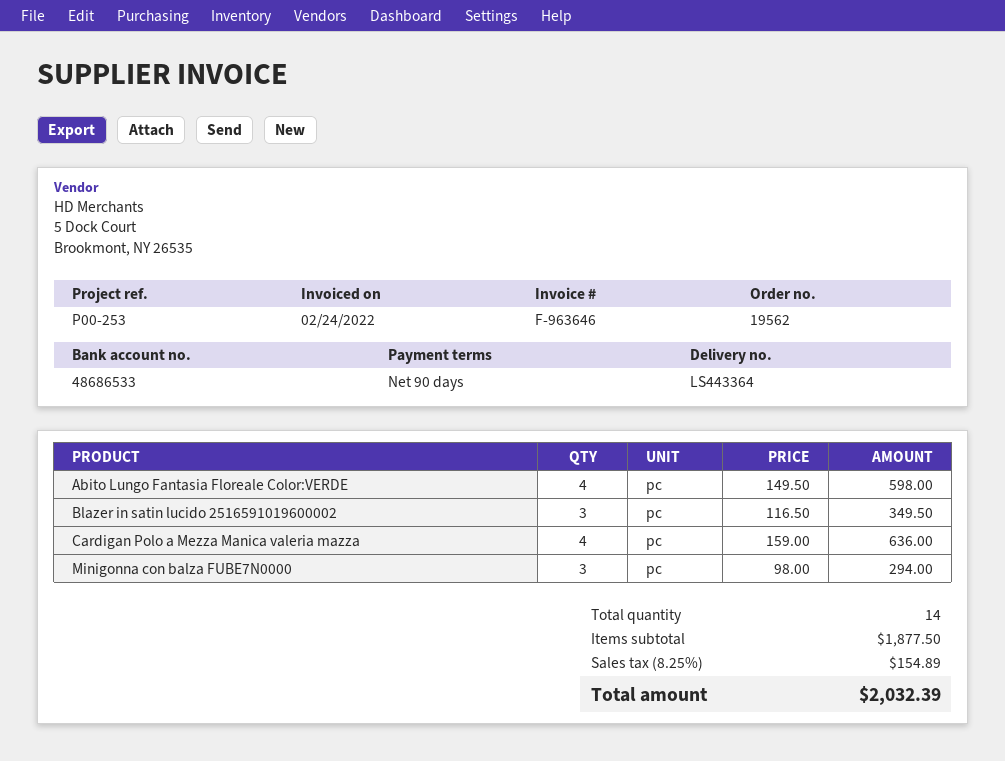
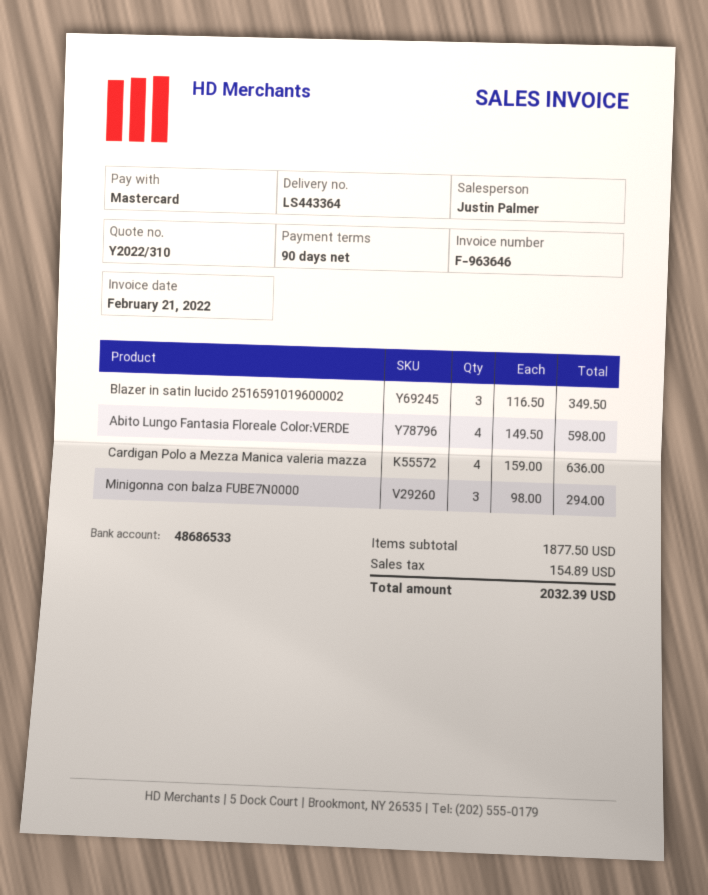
invoice date: 2022-02-24 -> 2022-02-21

